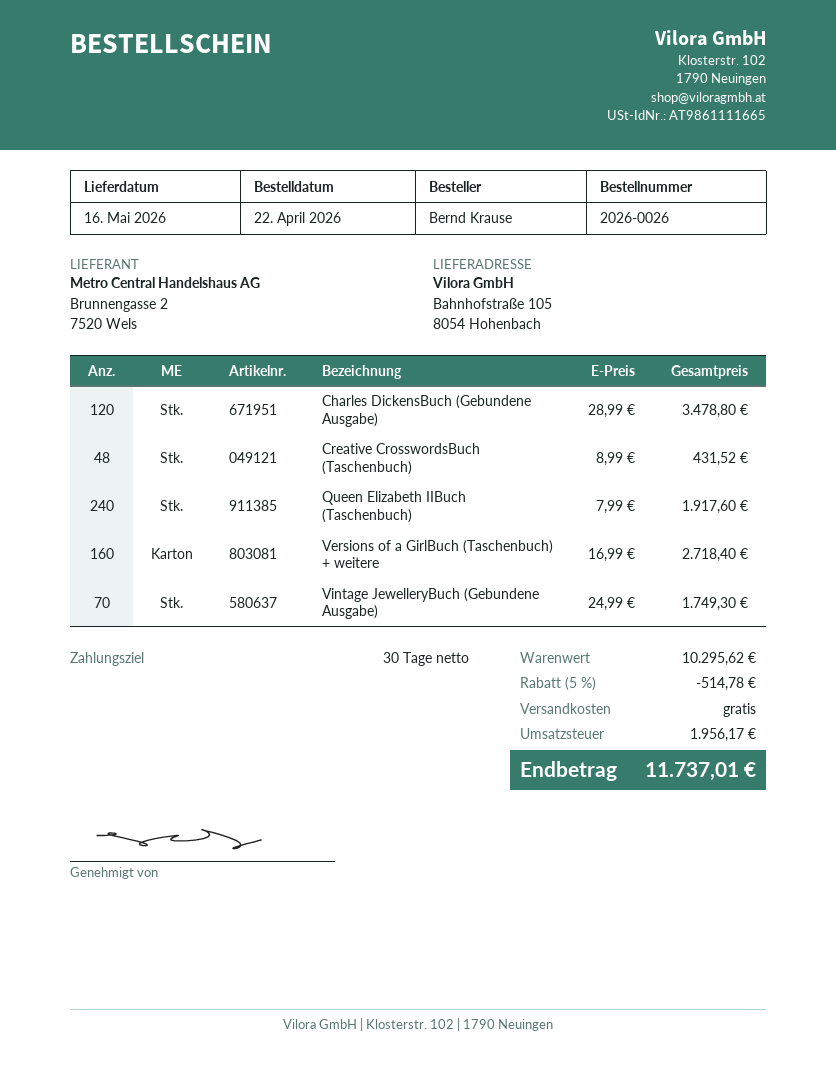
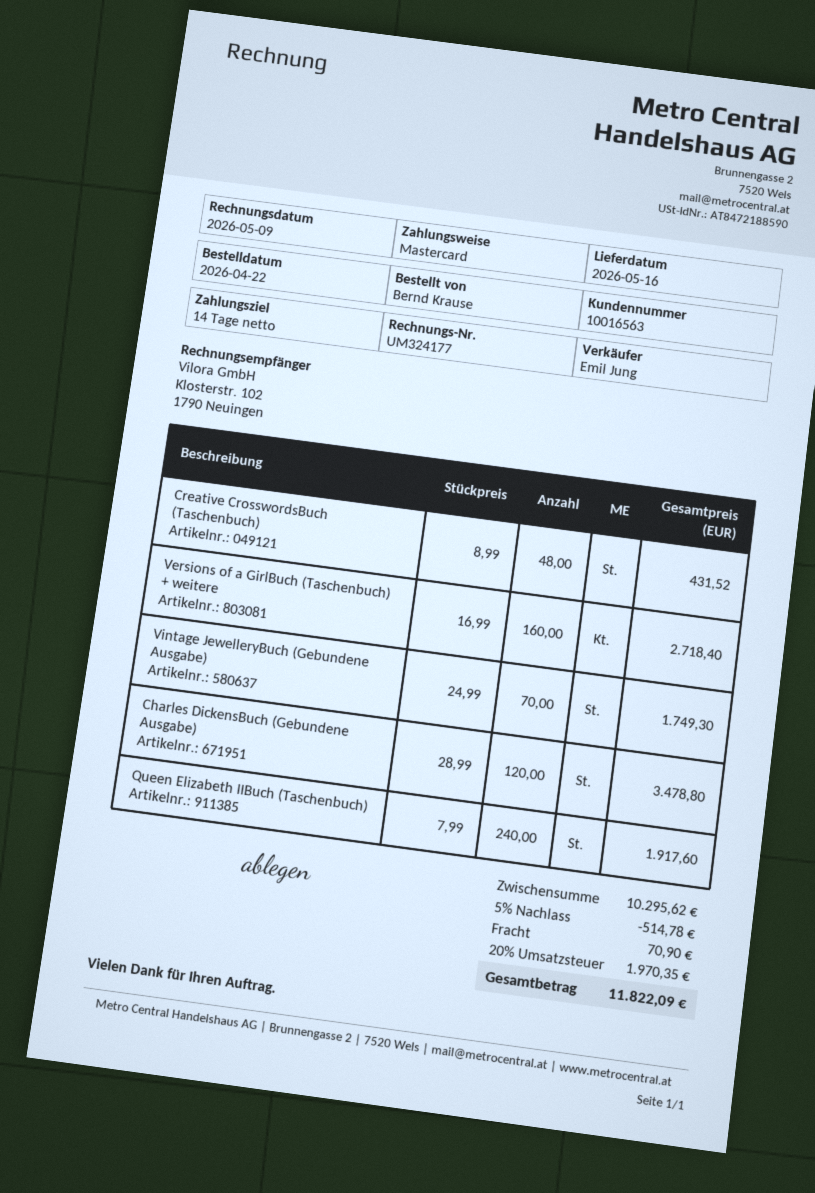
payment terms: 30 days -> 14 days
shipping: 0.00 -> 70.90
tax: 1956.17 -> 1970.35
total: 11737.01 -> 11822.09

